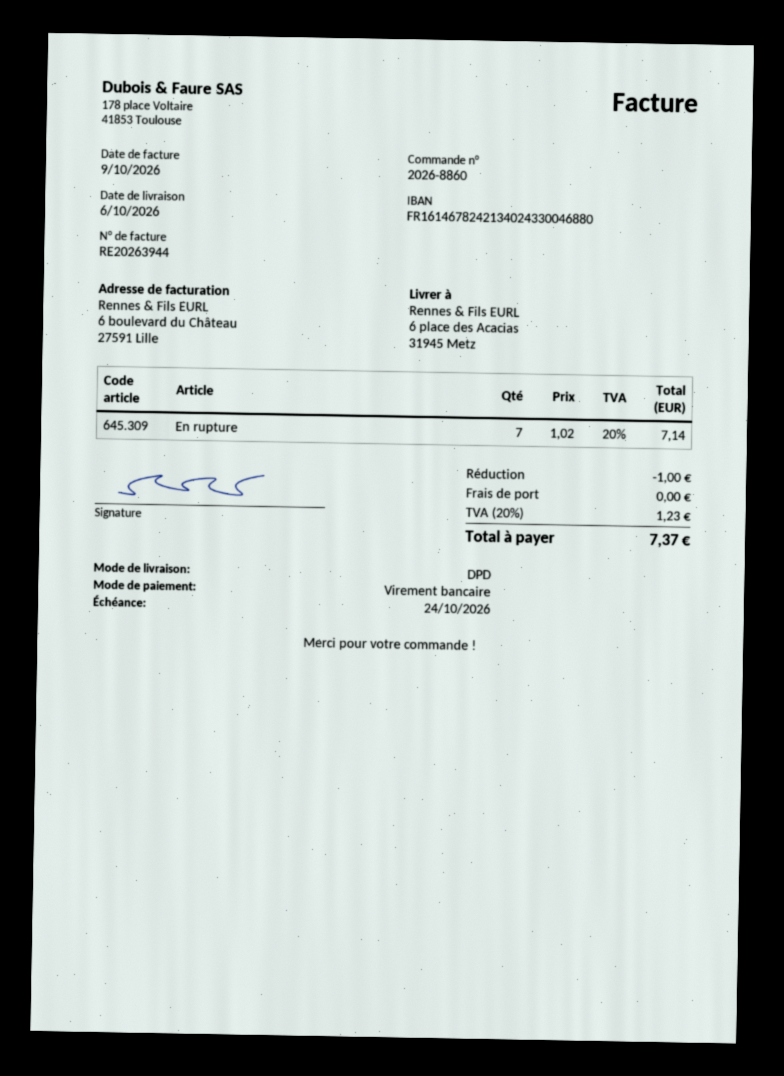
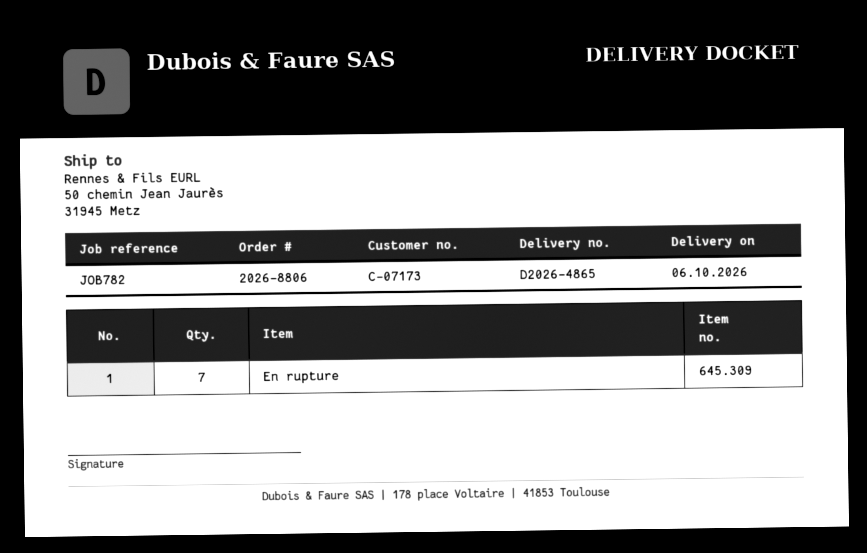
order number: 2026-8860 -> 2026-8806
ship to: 6 place des Acacias, 31945 Metz -> 50 chemin Jean Jaurès, 31945 Metz

